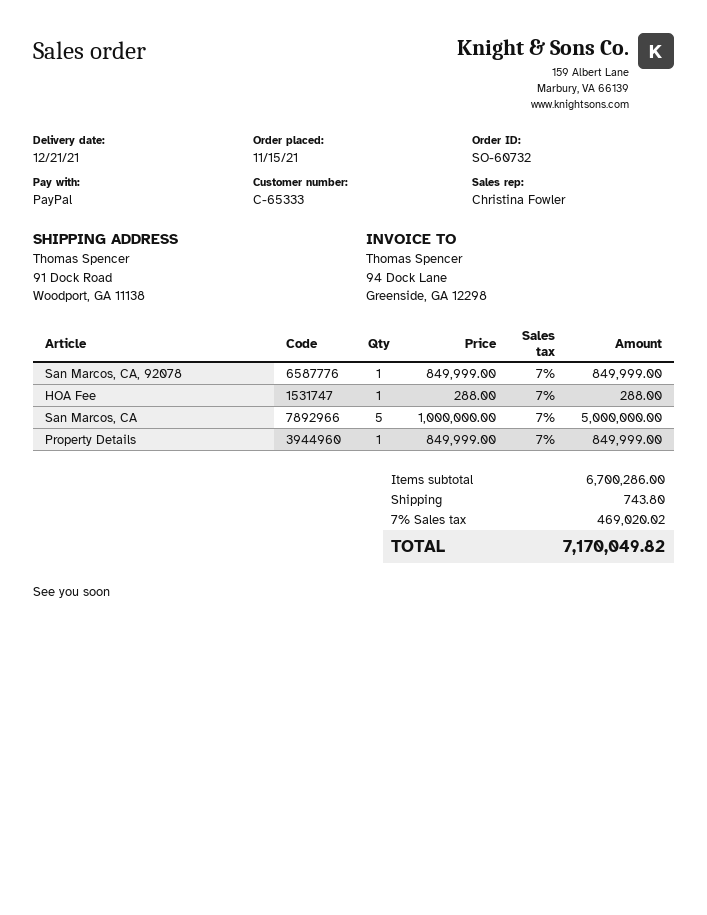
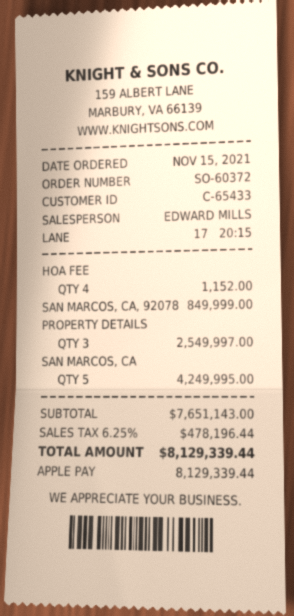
order number: SO-60732 -> SO-60372
customer number: C-65333 -> C-65433
sales rep: Christina Fowler -> EDWARD MILLS
payment method: PayPal -> Apple Pay
HOA Fee: 1 for 288.00 -> 4 for 1152.00
San Marcos, CA: 5 for 5000000.00 -> 5 for 4249995.00
Property Details: 1 for 849999.00 -> 3 for 2549997.00
subtotal: 6700286.00 -> 7651143.00
shipping: 743.80 -> none
tax: 7% = 469020.02 -> 6.25% = 478196.44
total: 7170049.82 -> 8129339.44

